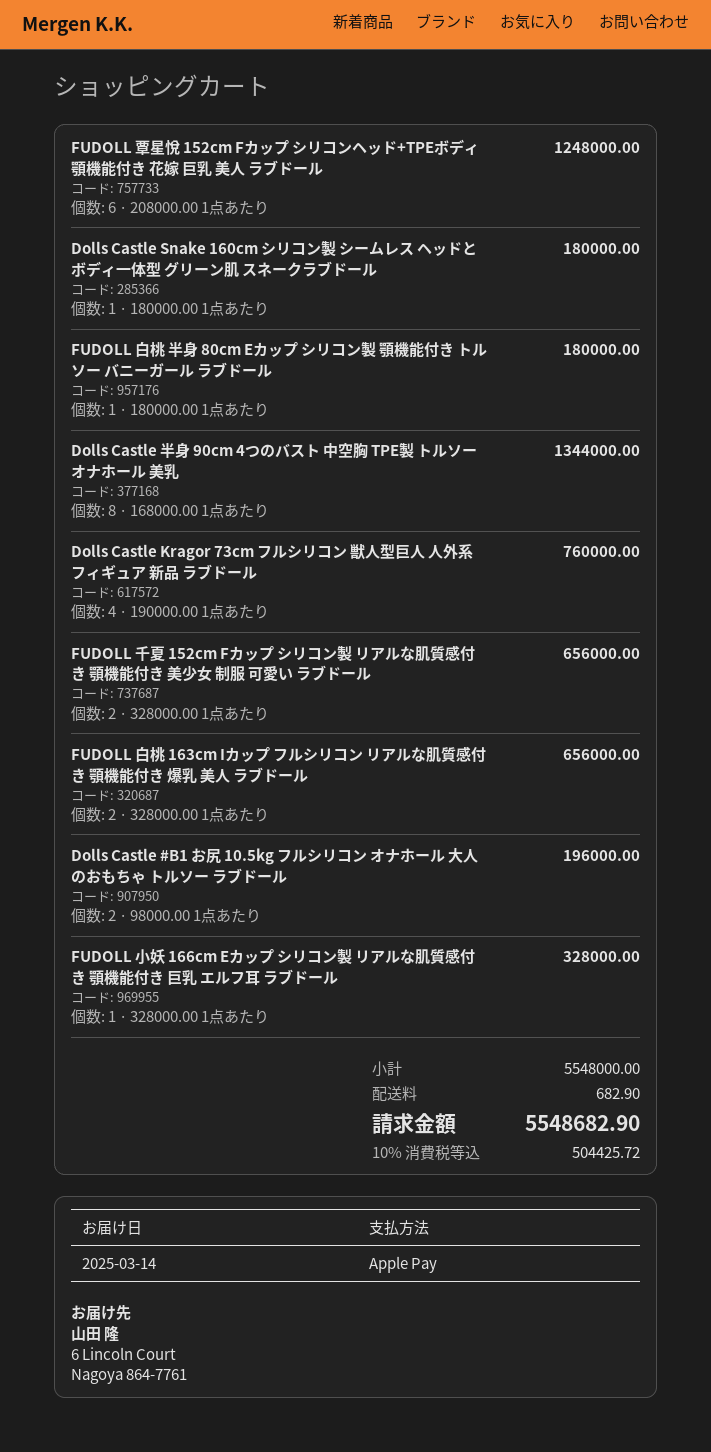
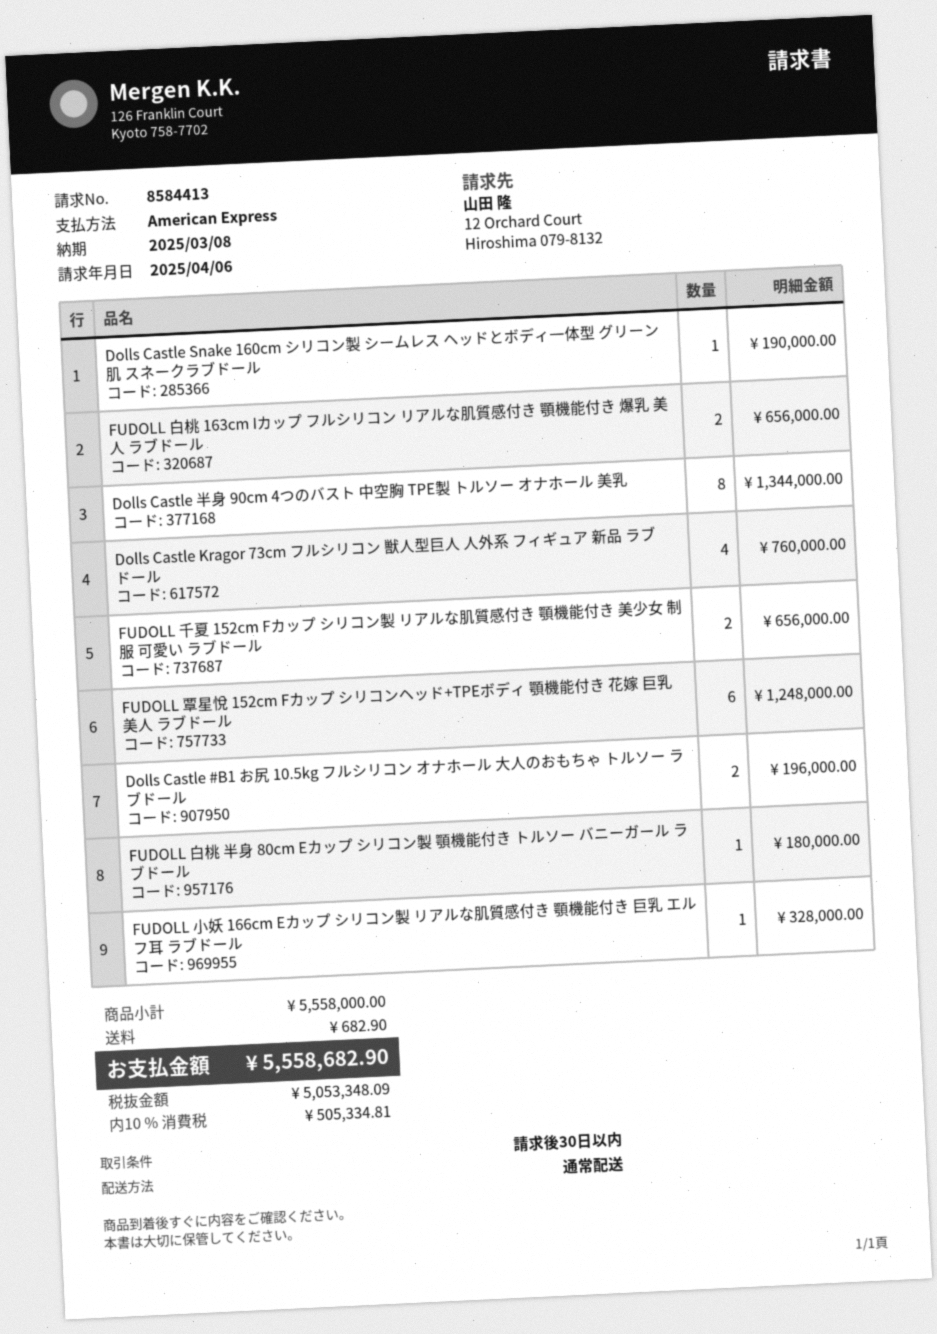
delivery date: 2025-03-14 -> 2025-03-08
payment method: Apple Pay -> American Express
Dolls Castle Snake 160cm シリコン製 シームレス ヘッドとボディ一体型 グリーン肌 スネークラブドール: 1 for 180000.00 -> 1 for 190000.00
subtotal: 5548000.00 -> 5558000.00
tax: 10% = 504425.72 -> 10% = 505334.81
total: 5548682.90 -> 5558682.90

